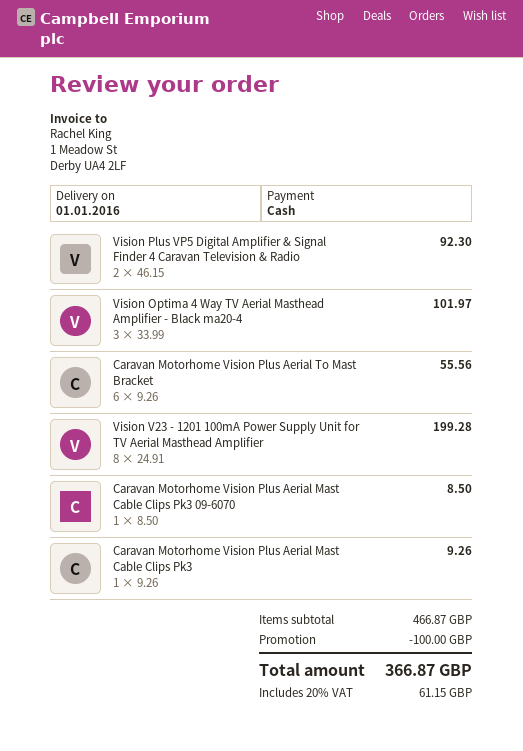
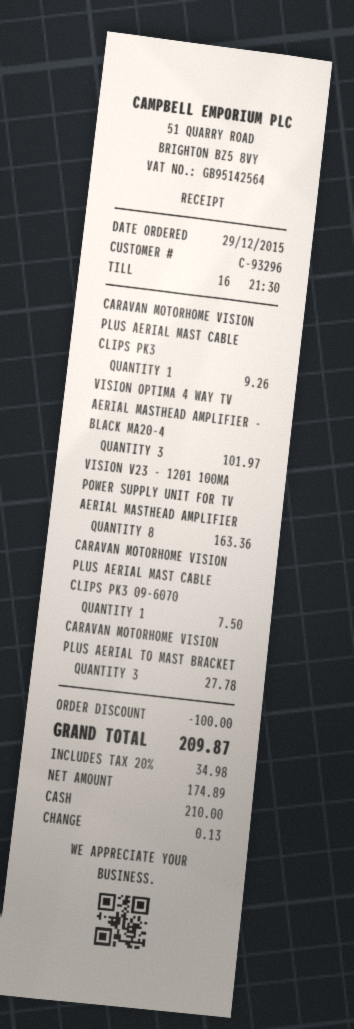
Vision Plus VP5 Digital Amplifier & Signal Finder 4 Caravan Television & Radio: 2 for 92.30 -> none
Caravan Motorhome Vision Plus Aerial To Mast Bracket: 6 for 55.56 -> 3 for 27.78
Vision V23 - 1201 100mA Power Supply Unit for TV Aerial Masthead Amplifier: 8 for 199.28 -> 8 for 163.36
Caravan Motorhome Vision Plus Aerial Mast Cable Clips Pk3 09-6070: 1 for 8.50 -> 1 for 7.50
tax: 20% = 61.15 -> 20% = 34.98
total: 366.87 -> 209.87

